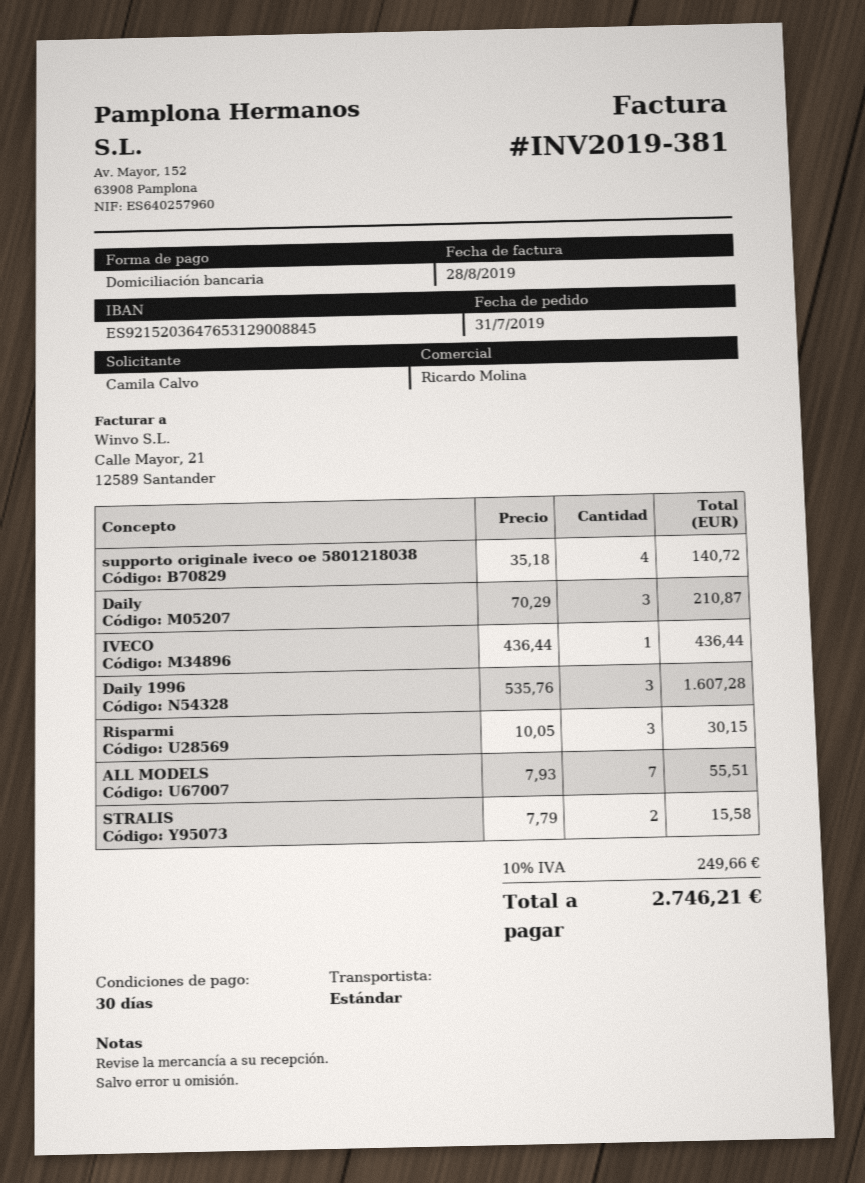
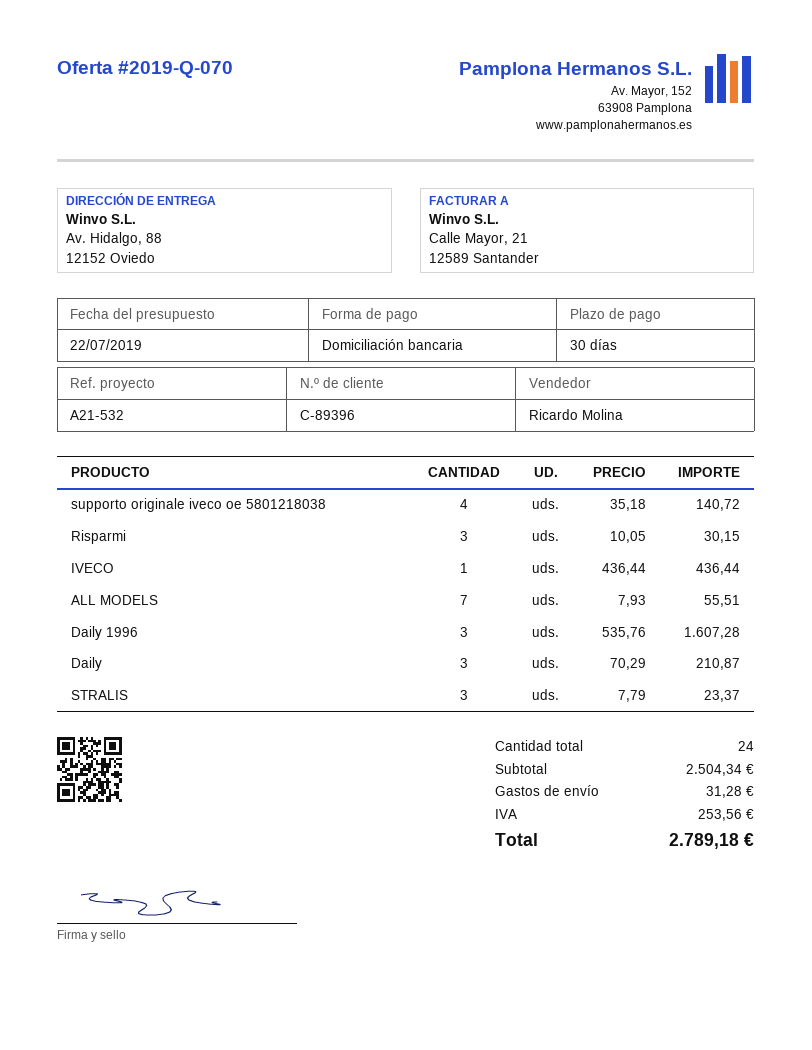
STRALIS: 2 x 7.79 = 15.58 -> 3 x 7.79 = 23.37
shipping: none -> 31.28
tax: 249.66 -> 253.56
total: 2746.21 -> 2789.18

